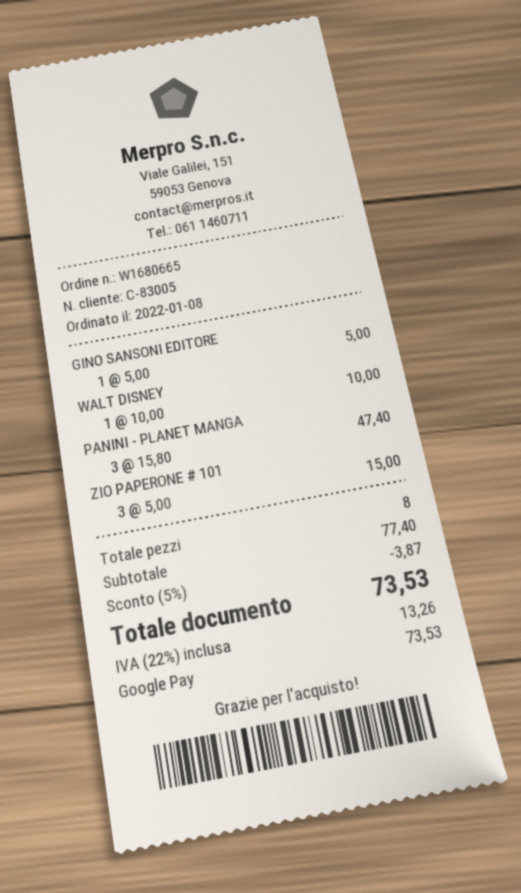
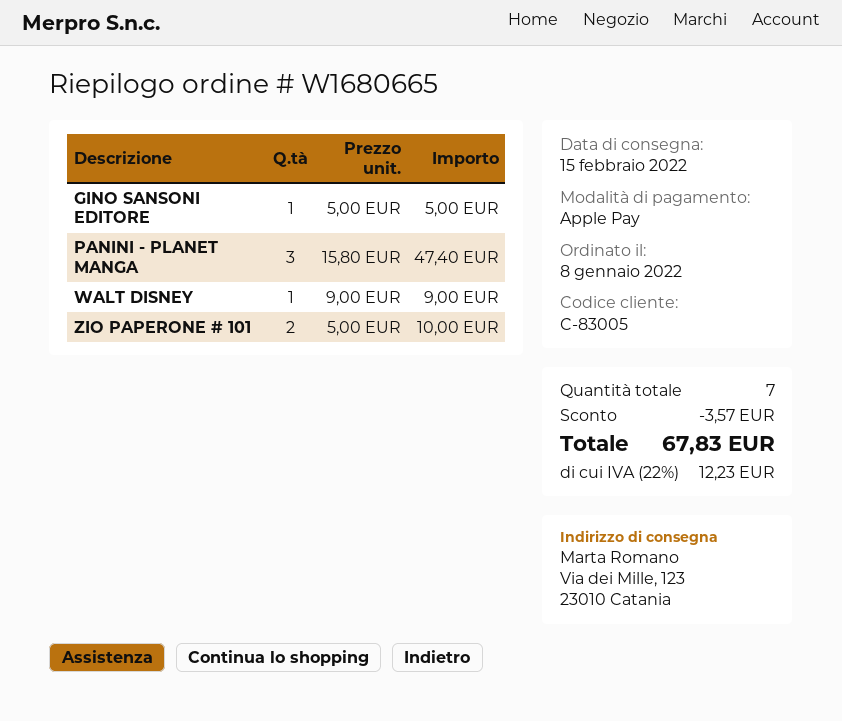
payment method: Google Pay -> Apple Pay
WALT DISNEY: 1 x 10.00 = 10.00 -> 1 x 9.00 = 9.00
ZIO PAPERONE # 101: 3 x 5.00 = 15.00 -> 2 x 5.00 = 10.00
total quantity: 8 -> 7
discount: 3.87 -> 3.57
tax: 22% = 13.26 -> 22% = 12.23
total: 73.53 -> 67.83

